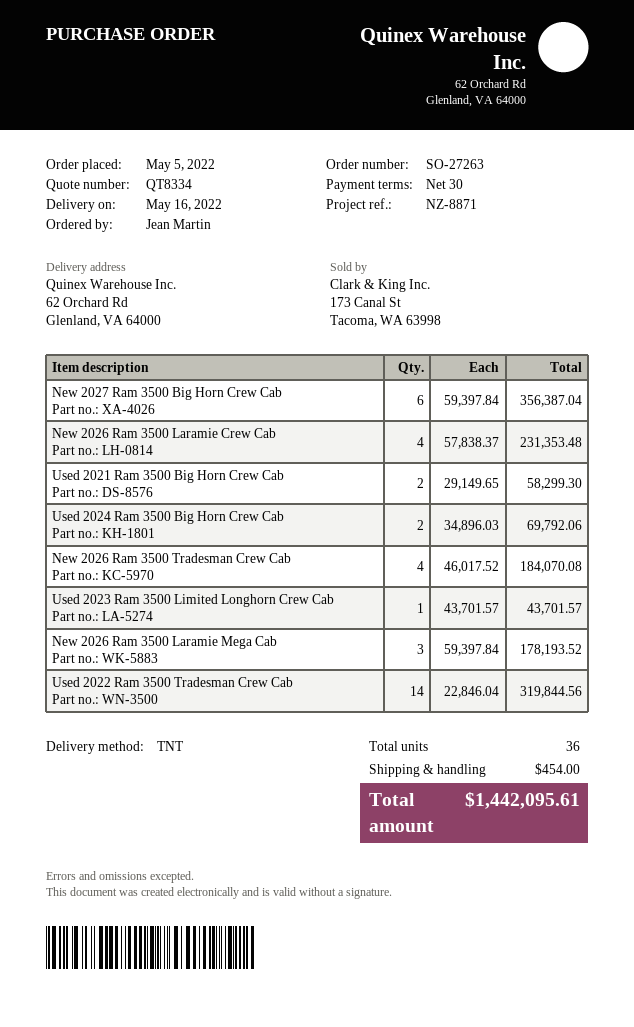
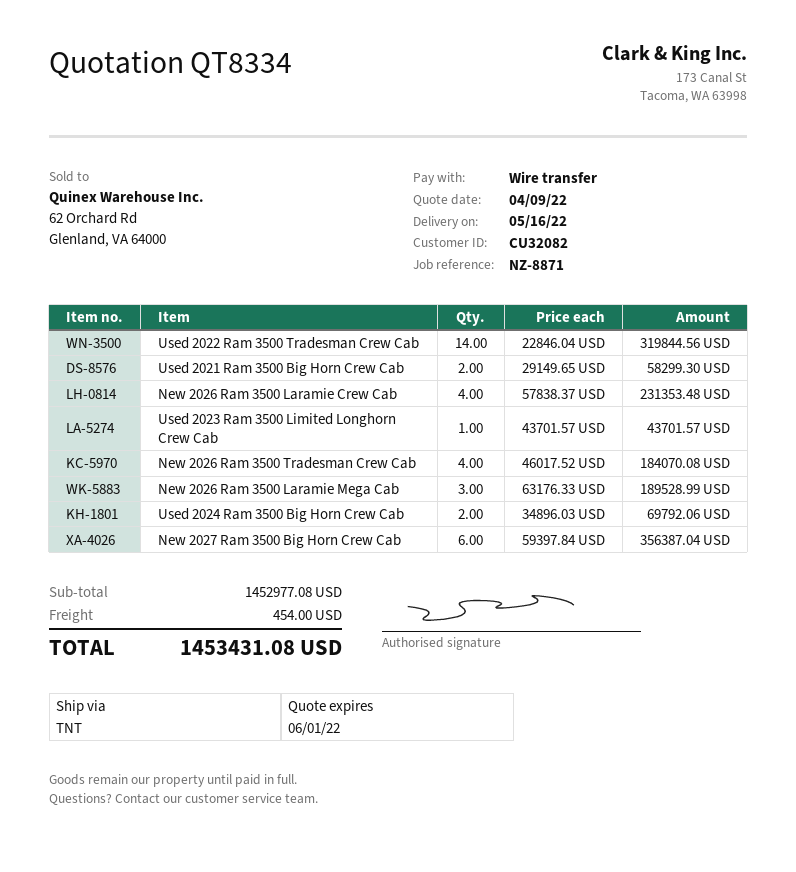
New 2026 Ram 3500 Laramie Mega Cab: 3 x 59397.84 = 178193.52 -> 3 x 63176.33 = 189528.99
total: 1442095.61 -> 1453431.08

